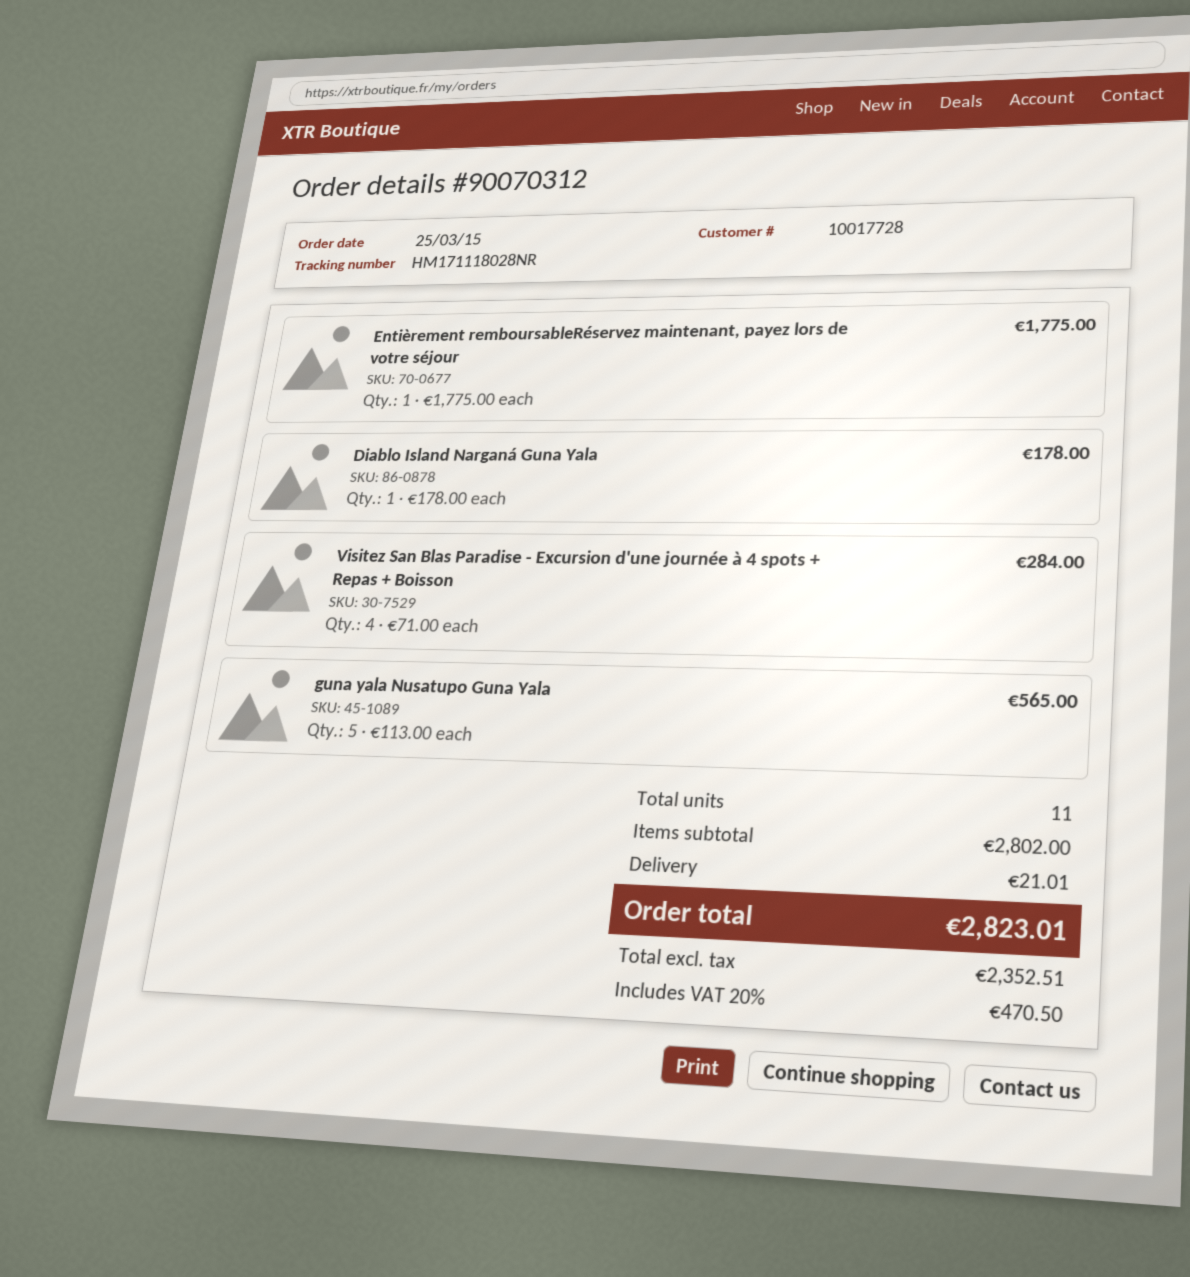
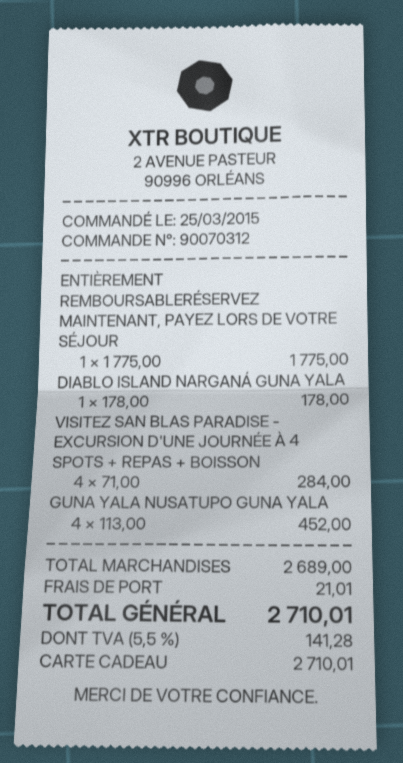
guna yala Nusatupo Guna Yala: 5 x 113.00 = 565.00 -> 4 x 113.00 = 452.00
subtotal: 2802.00 -> 2689.00
tax: 20% = 470.50 -> 5.5% = 141.28
total: 2823.01 -> 2710.01

